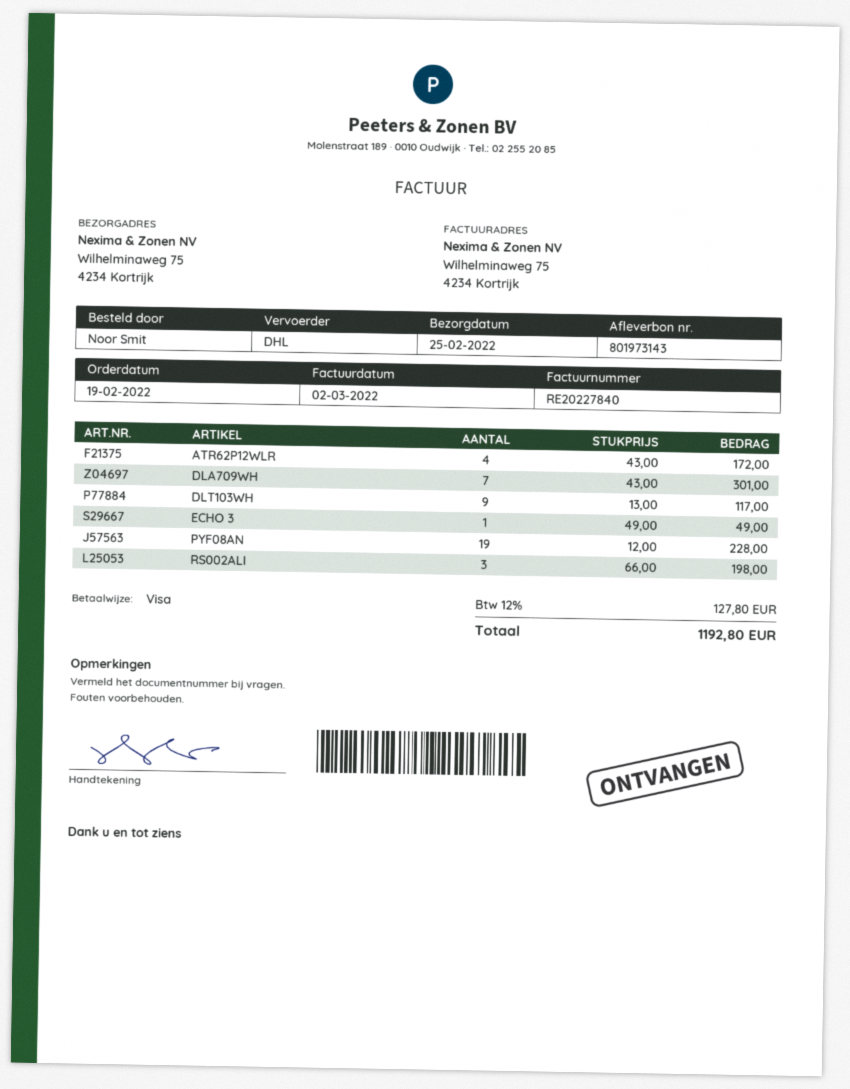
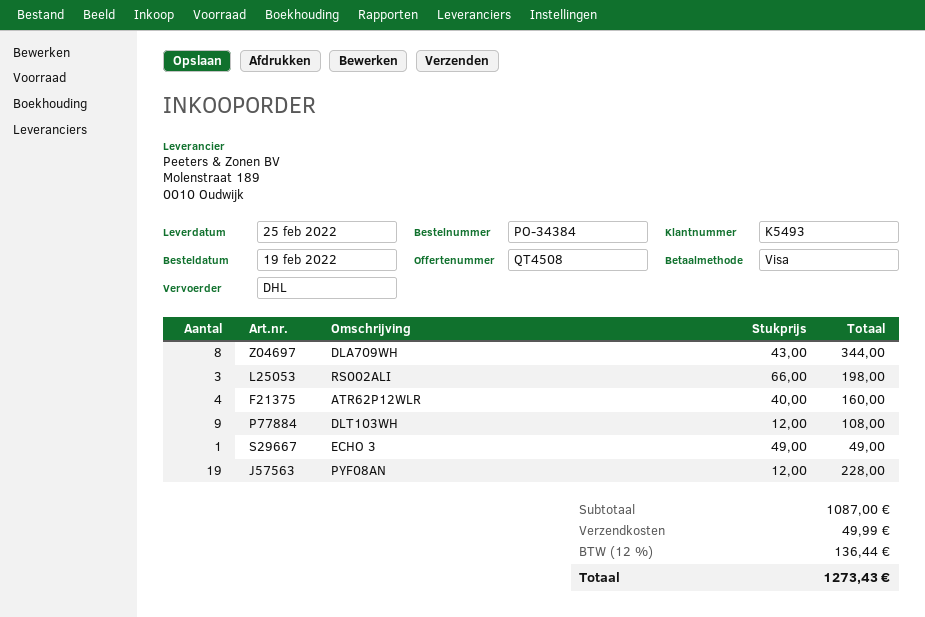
ATR62P12WLR: 4 x 43.00 = 172.00 -> 4 x 40.00 = 160.00
DLA709WH: 7 x 43.00 = 301.00 -> 8 x 43.00 = 344.00
DLT103WH: 9 x 13.00 = 117.00 -> 9 x 12.00 = 108.00
shipping: none -> 49.99
tax: 12% = 127.80 -> 12% = 136.44
total: 1192.80 -> 1273.43

